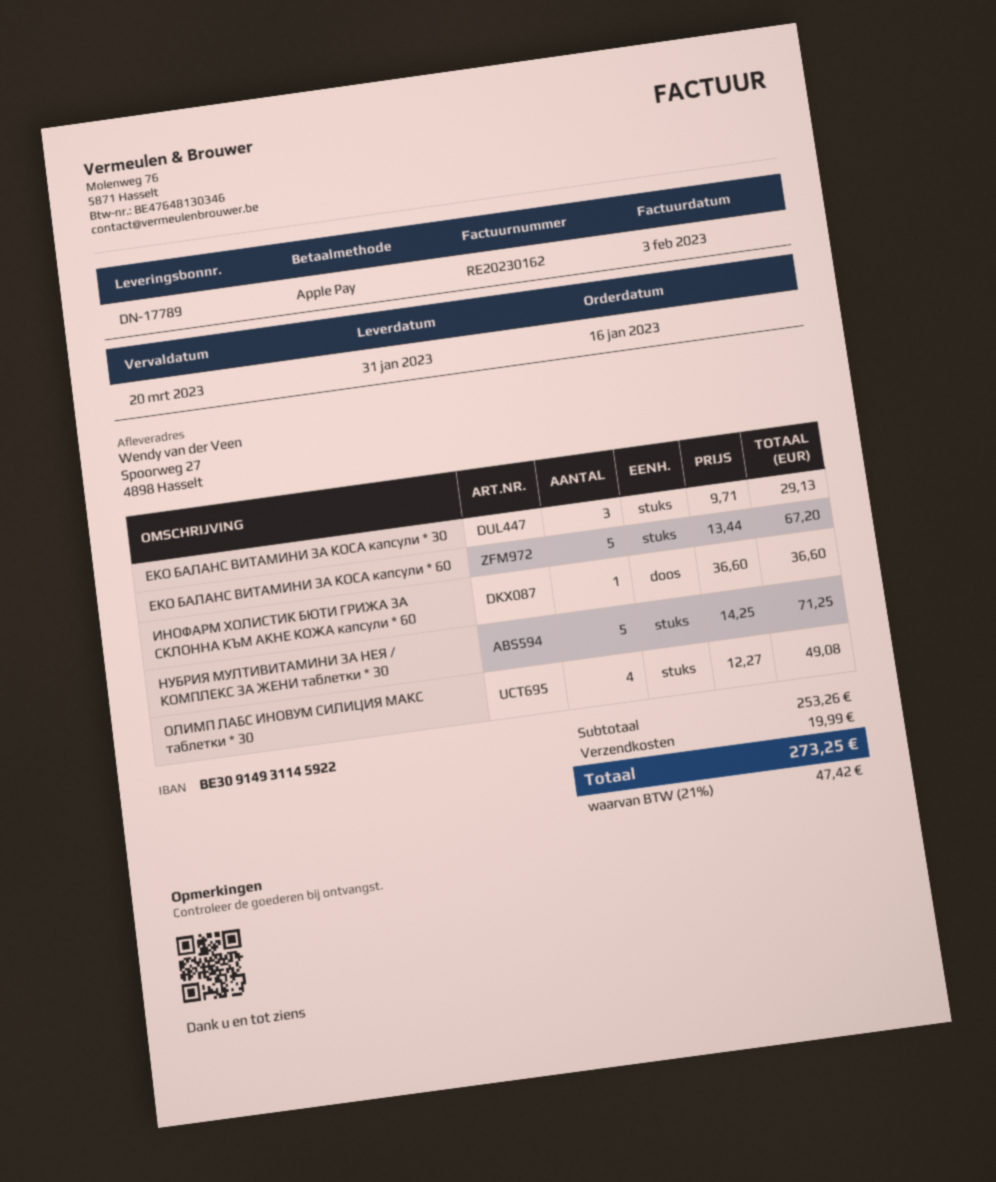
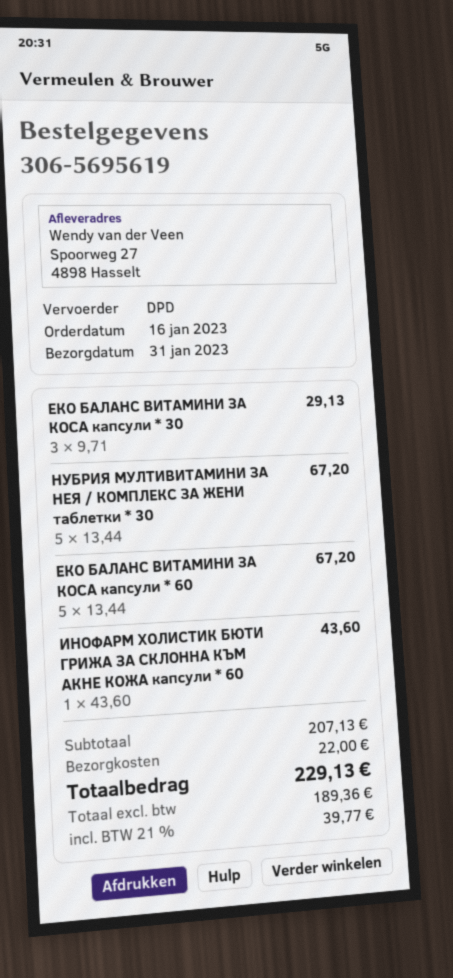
ИНОФАРМ ХОЛИСТИК БЮТИ ГРИЖА ЗА СКЛОННА КЪМ АКНЕ КОЖА капсули * 60: 1 x 36.60 = 36.60 -> 1 x 43.60 = 43.60
НУБРИЯ МУЛТИВИТАМИНИ ЗА НЕЯ / КОМПЛЕКС ЗА ЖЕНИ таблетки * 30: 5 x 14.25 = 71.25 -> 5 x 13.44 = 67.20
ОЛИМП ЛАБС ИНОВУМ СИЛИЦИЯ МАКС таблетки * 30: 4 x 12.27 = 49.08 -> none
subtotal: 253.26 -> 207.13
shipping: 19.99 -> 22.00
tax: 21% = 47.42 -> 21% = 39.77
total: 273.25 -> 229.13

